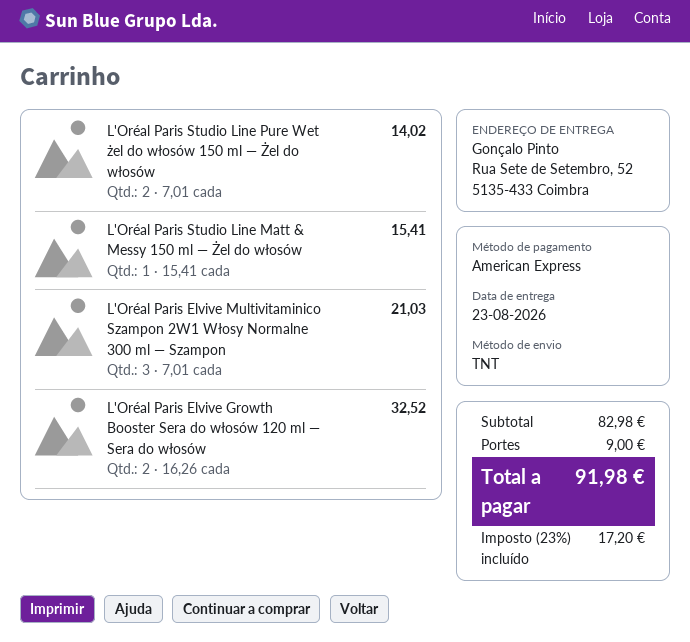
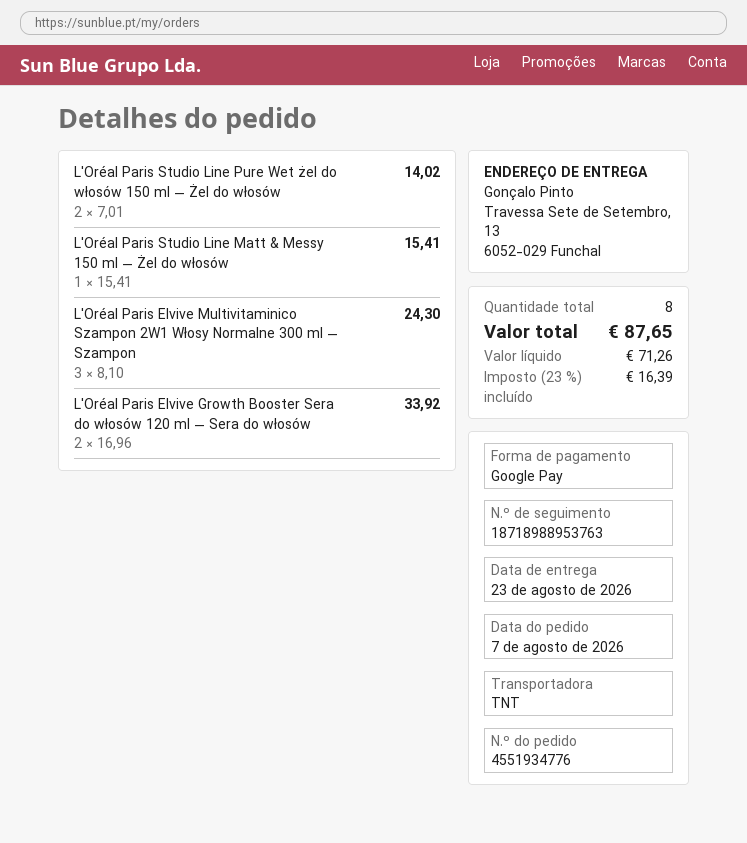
payment method: American Express -> Google Pay
ship to: Rua Sete de Setembro, 52, 5135-433 Coimbra -> Travessa Sete de Setembro, 13, 6052-029 Funchal
L'Oréal Paris Elvive Multivitaminico Szampon 2W1 Włosy Normalne 300 ml — Szampon: 3 x 7.01 = 21.03 -> 3 x 8.10 = 24.30
L'Oréal Paris Elvive Growth Booster Sera do włosów 120 ml — Sera do włosów: 2 x 16.26 = 32.52 -> 2 x 16.96 = 33.92
shipping: 9.00 -> none
tax: 23% = 17.20 -> 23% = 16.39
total: 91.98 -> 87.65

